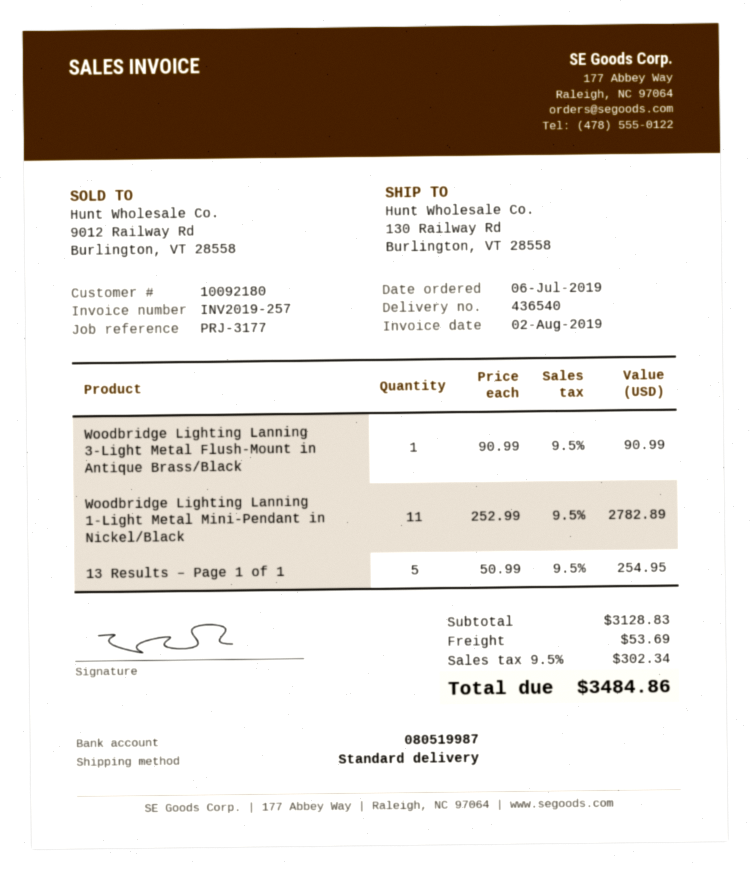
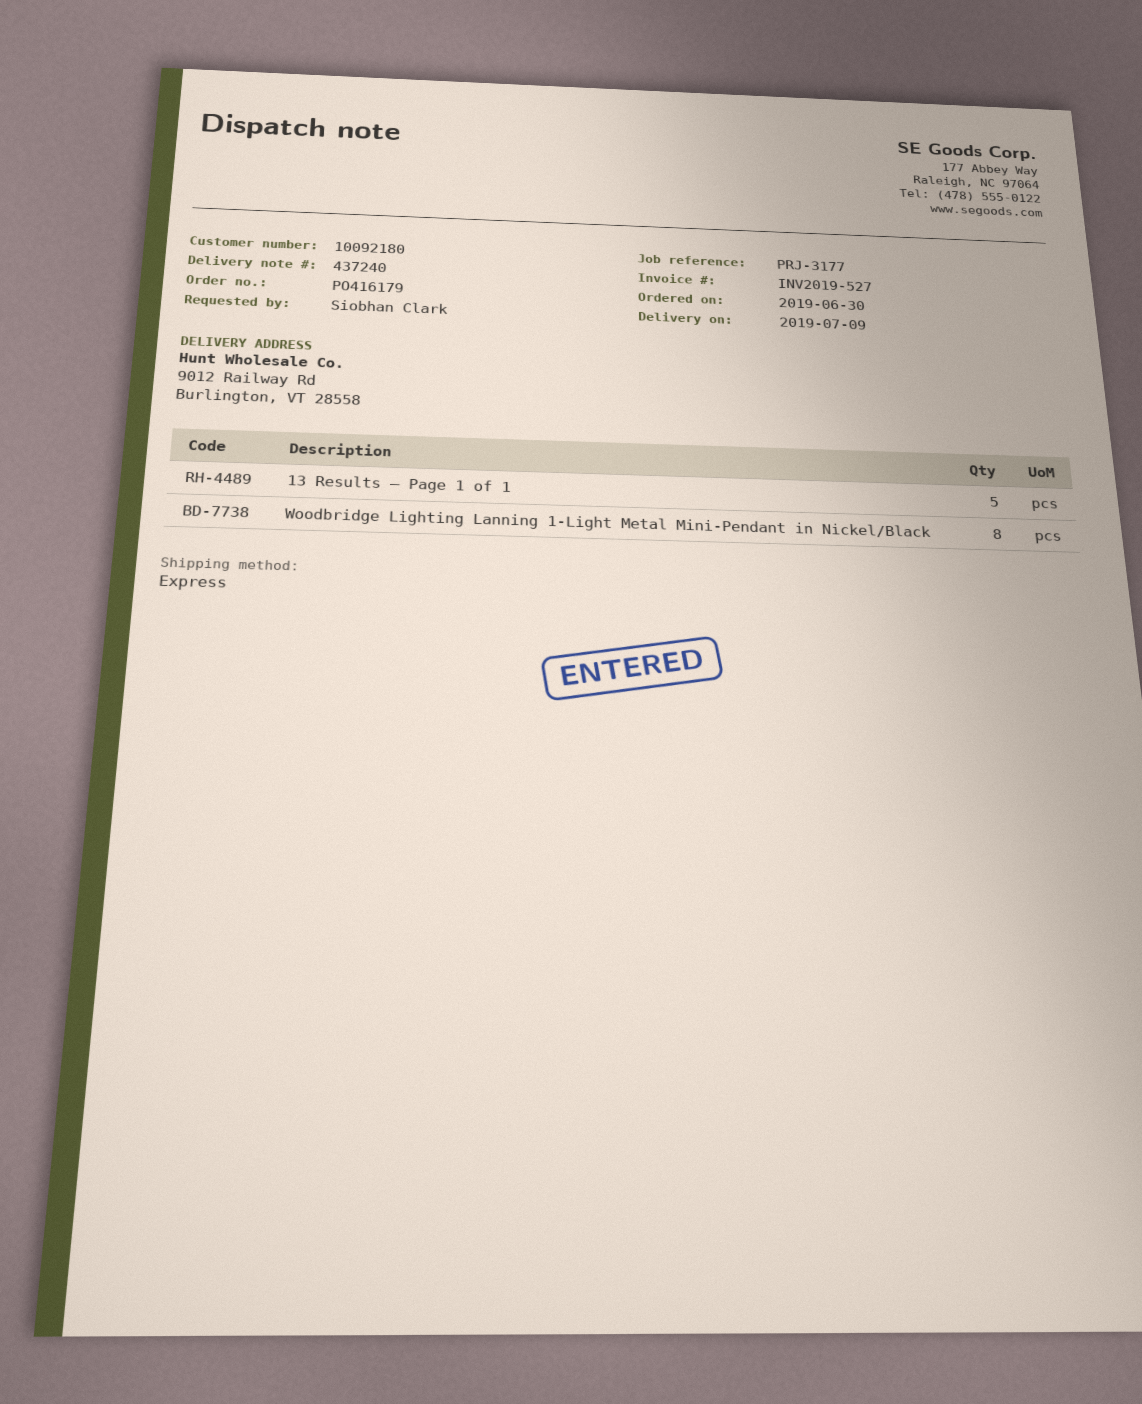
order date: 2019-07-06 -> 2019-06-30
delivery note number: 436540 -> 437240
invoice number: INV2019-257 -> INV2019-527
shipping method: standard -> express
ship to: 130 Railway Rd, Burlington, VT 28558 -> 9012 Railway Rd, Burlington, VT 28558
Woodbridge Lighting Lanning 3-Light Metal Flush-Mount in Antique Brass/Black: 1 -> none
Woodbridge Lighting Lanning 1-Light Metal Mini-Pendant in Nickel/Black: 11 -> 8

